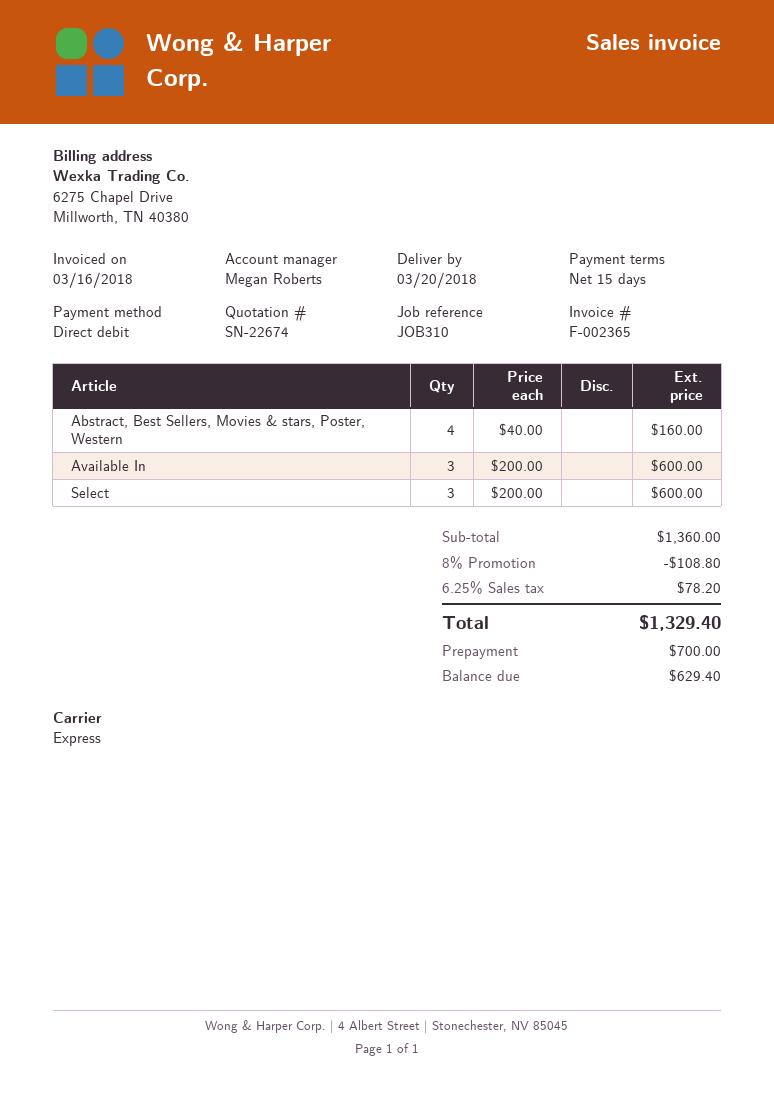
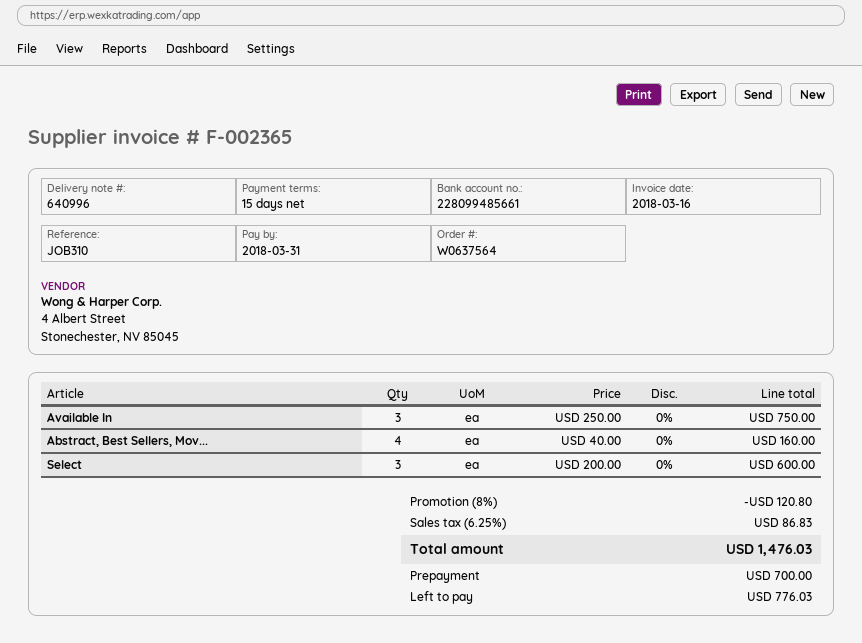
Available In: 3 x 200.00 = 600.00 -> 3 x 250.00 = 750.00
discount: 8% = 108.80 -> 8% = 120.80
tax: 6.25% = 78.20 -> 6.25% = 86.83
total: 1329.40 -> 1476.03
balance: 629.40 -> 776.03

